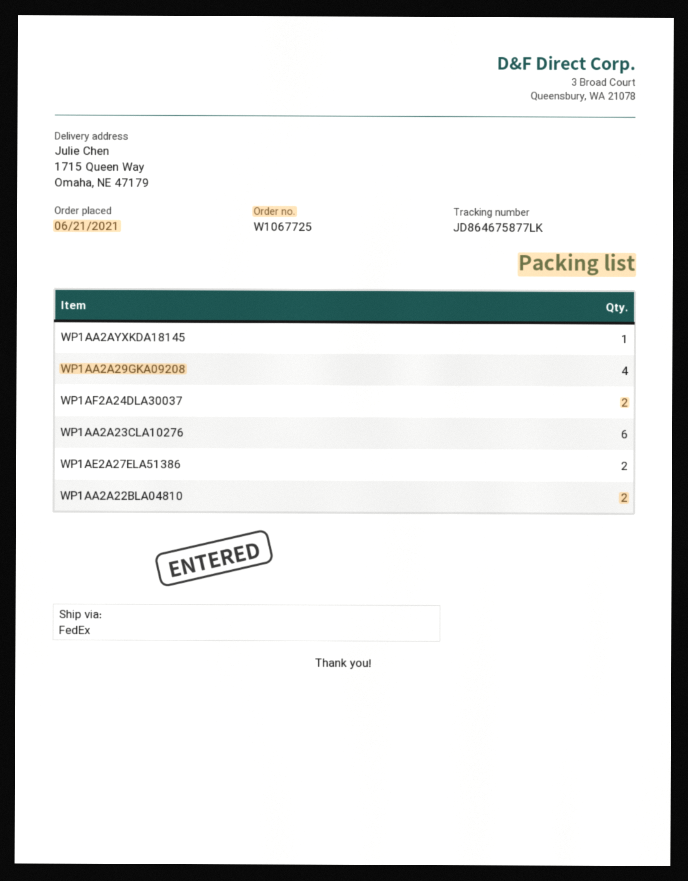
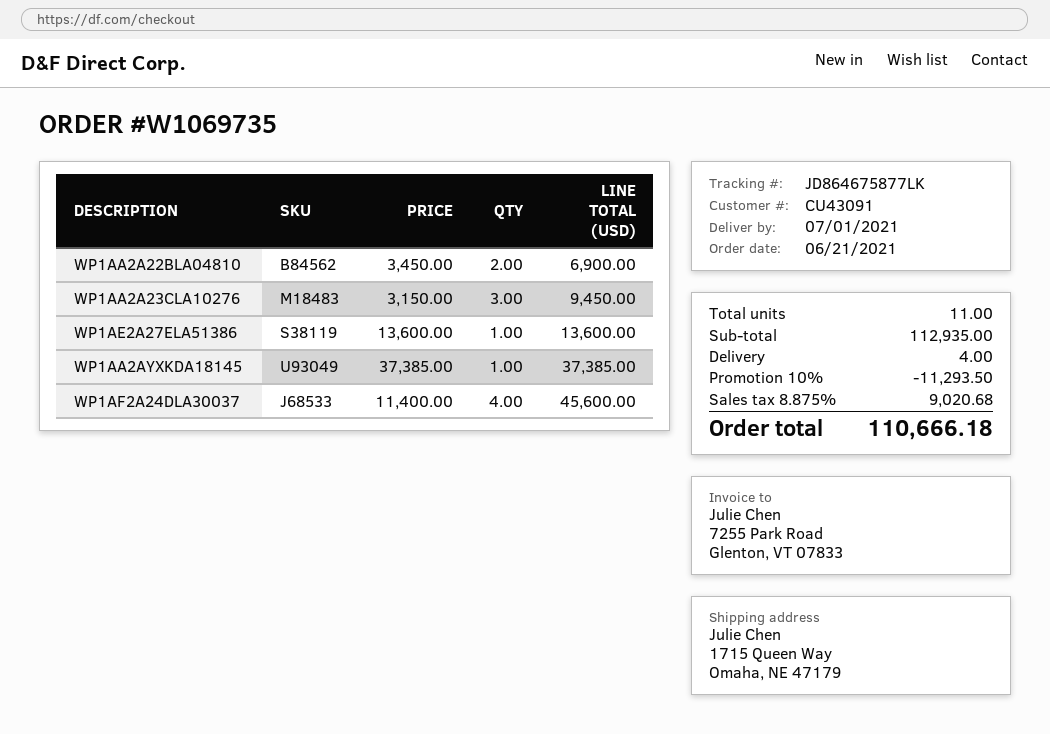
order number: W1067725 -> W1069735
WP1AA2A29GKA09208: 4 -> none
WP1AF2A24DLA30037: 2 -> 4
WP1AA2A23CLA10276: 6 -> 3
WP1AE2A27ELA51386: 2 -> 1

